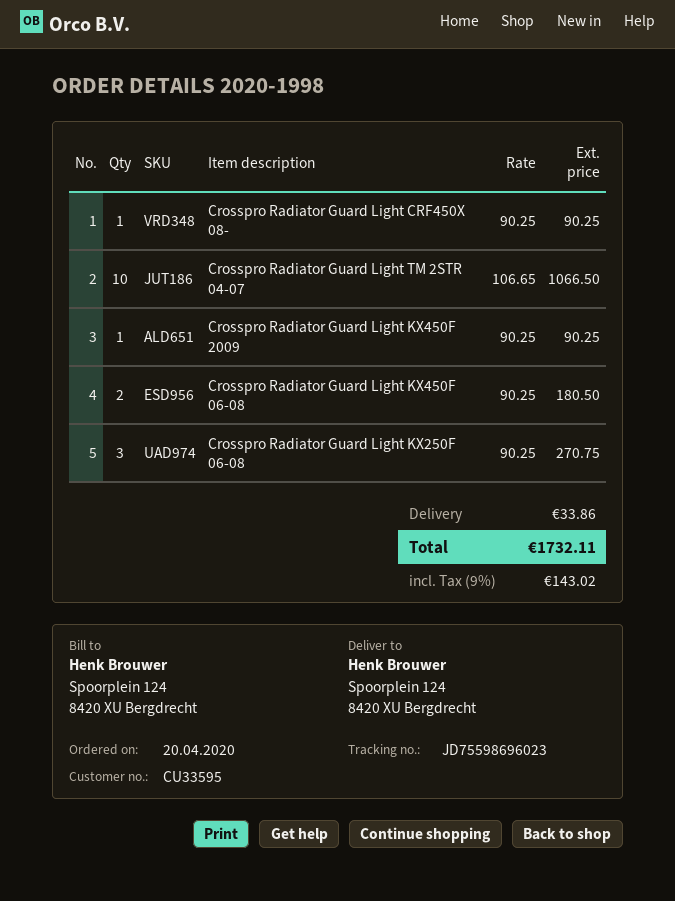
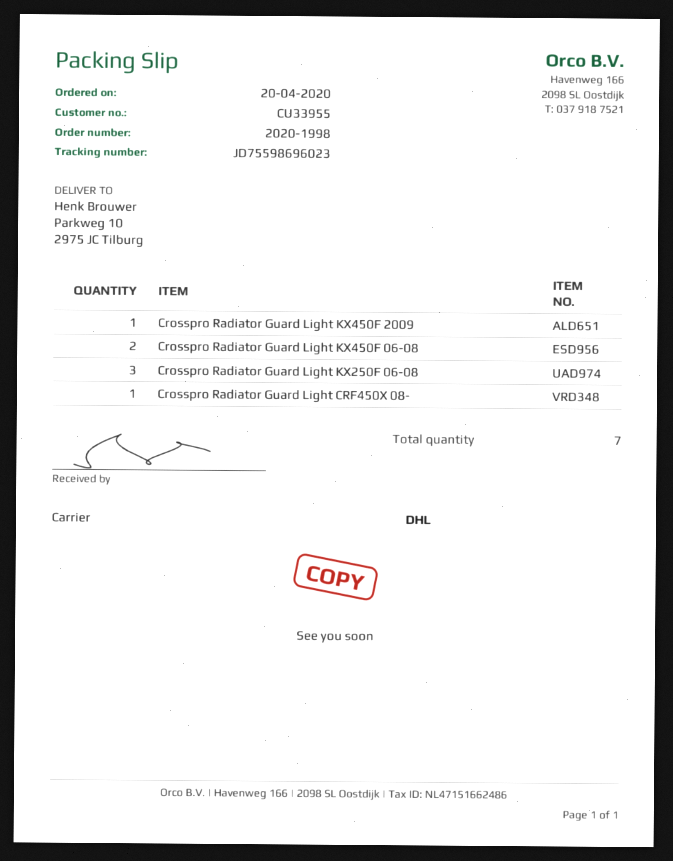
customer number: CU33595 -> CU33955
ship to: Spoorplein 124, 8420 XU Bergdrecht -> Parkweg 10, 2975 JC Tilburg
Crosspro Radiator Guard Light TM 2STR 04-07: 10 -> none

